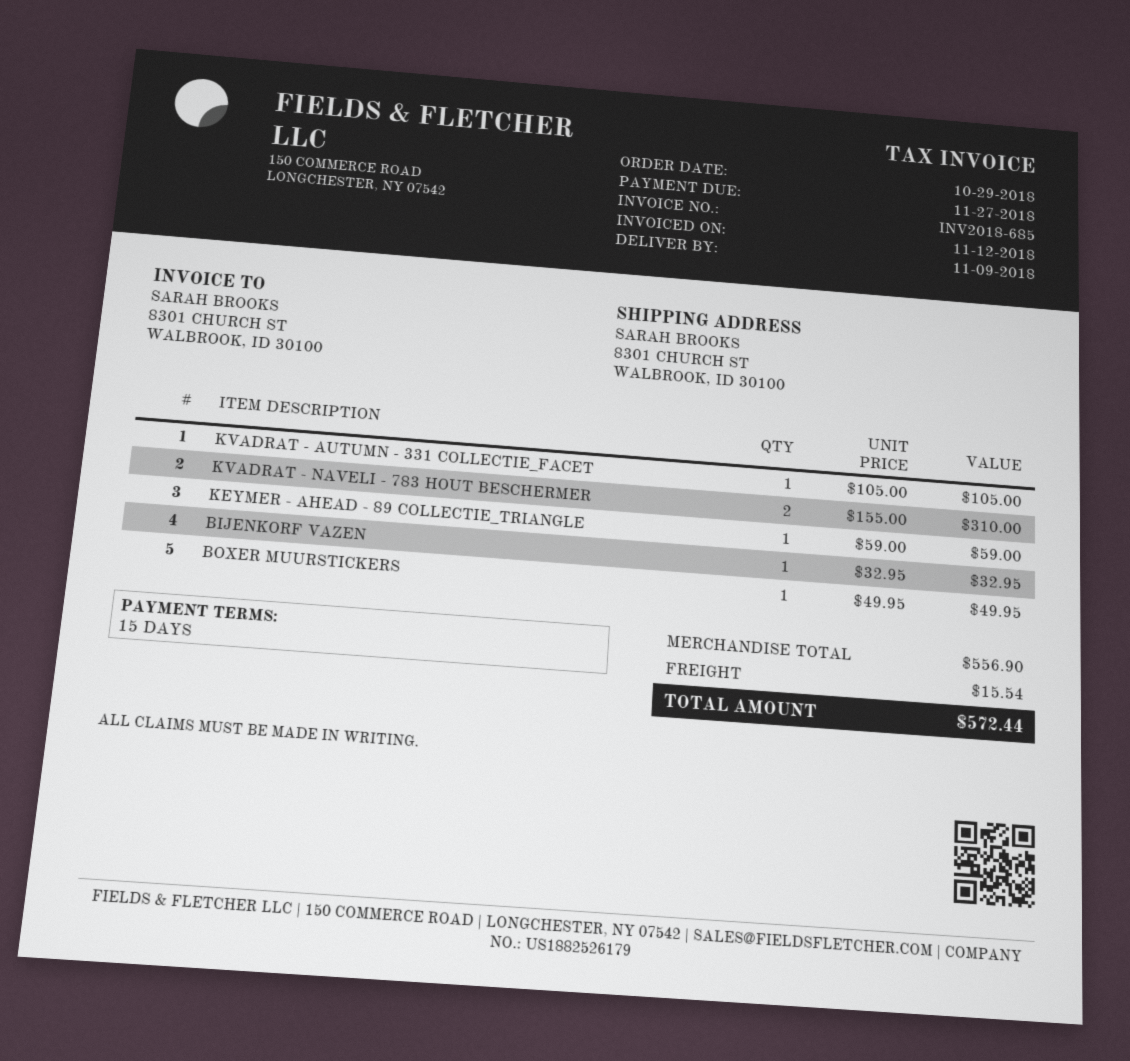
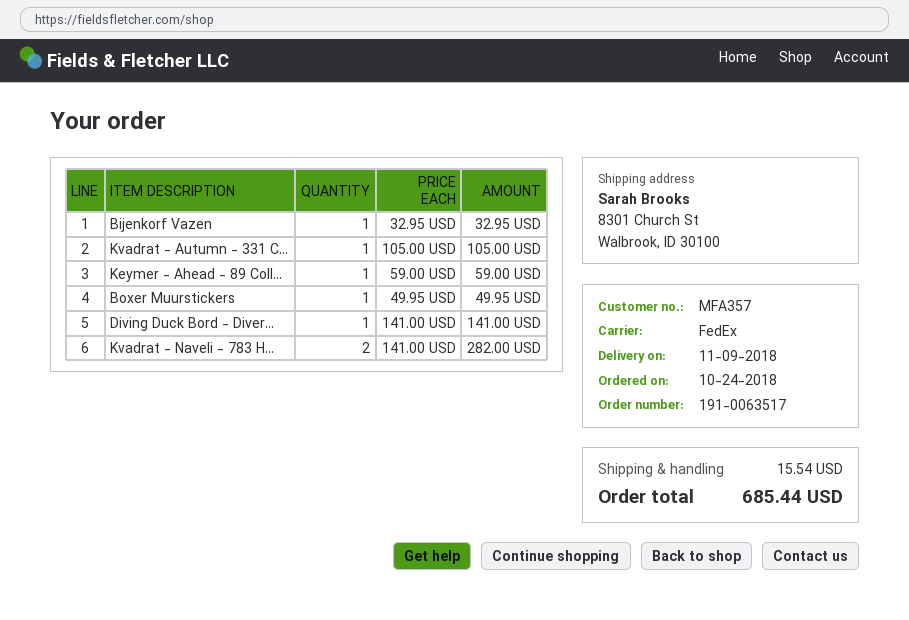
order date: 2018-10-29 -> 2018-10-24
KVADRAT - NAVELI - 783 HOUT BESCHERMER: 2 x 155.00 = 310.00 -> 2 x 141.00 = 282.00
Diving Duck Bord - Diver...: none -> 1 x 141.00 = 141.00
total: 572.44 -> 685.44

